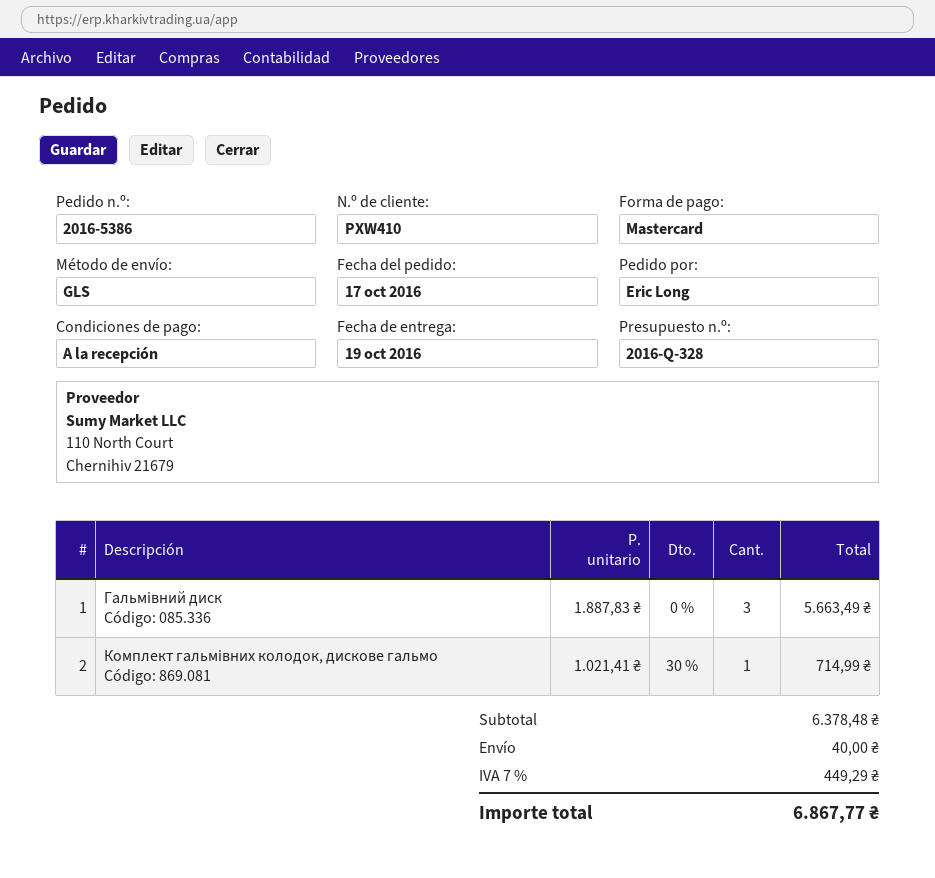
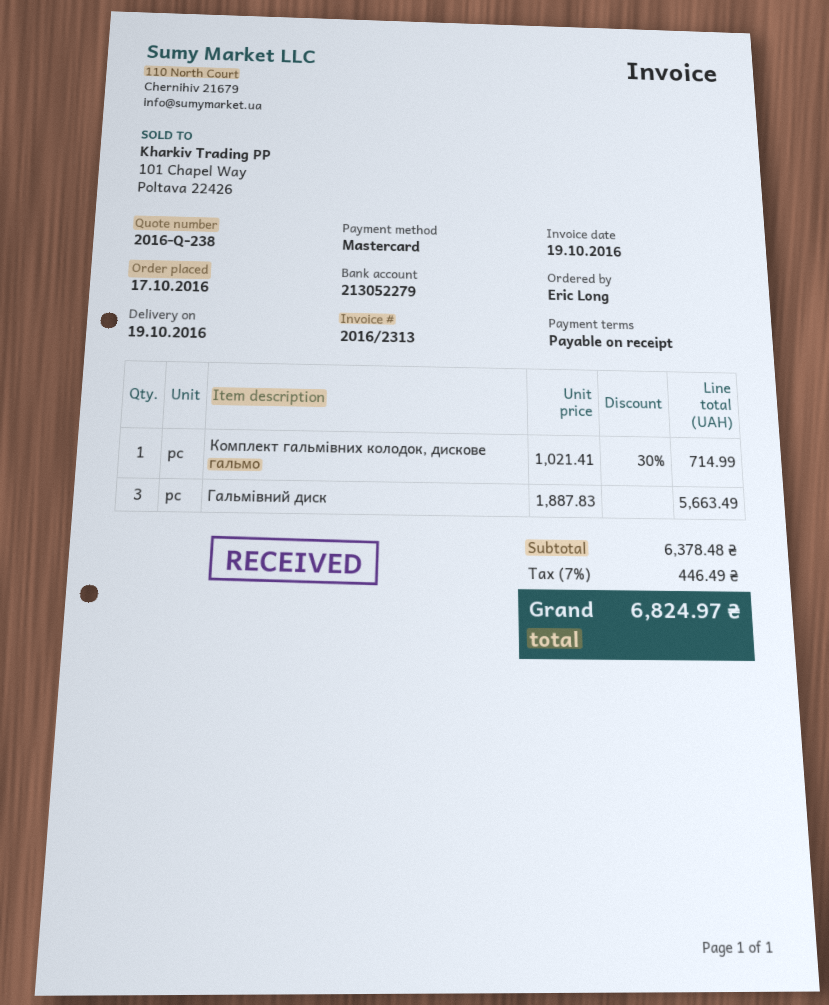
quote number: 2016-Q-328 -> 2016-Q-238
shipping: 40.00 -> none
tax: 7% = 449.29 -> 7% = 446.49
total: 6867.77 -> 6824.97

